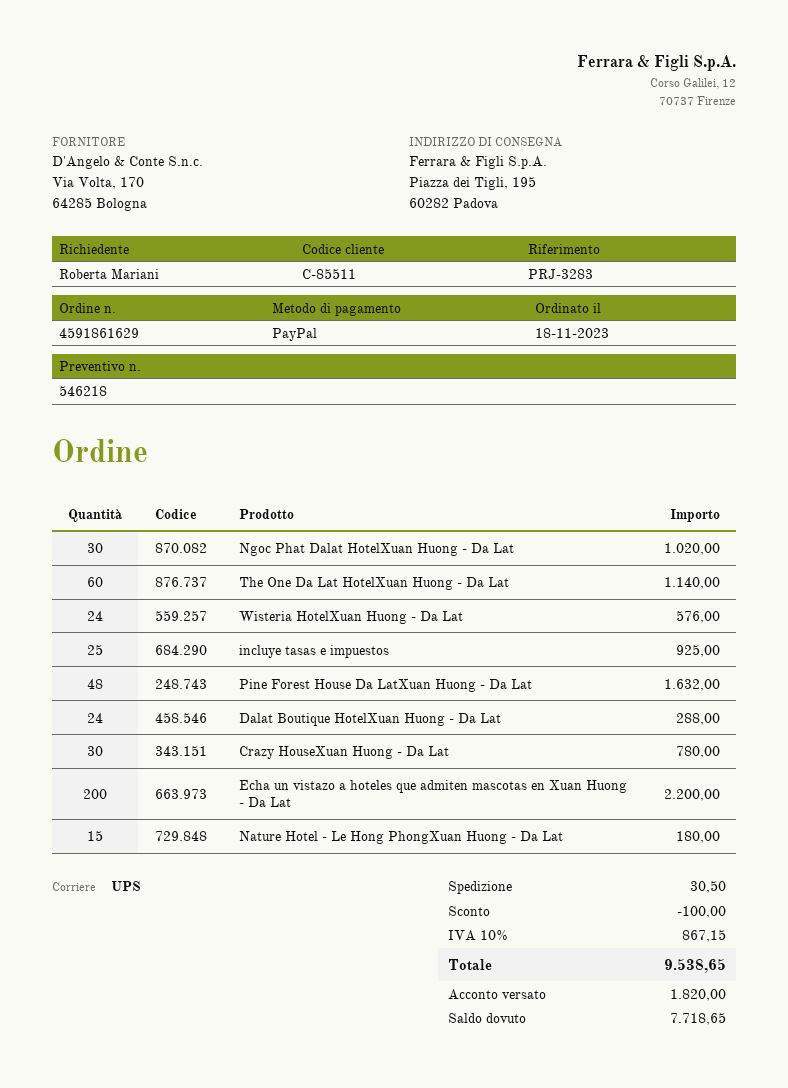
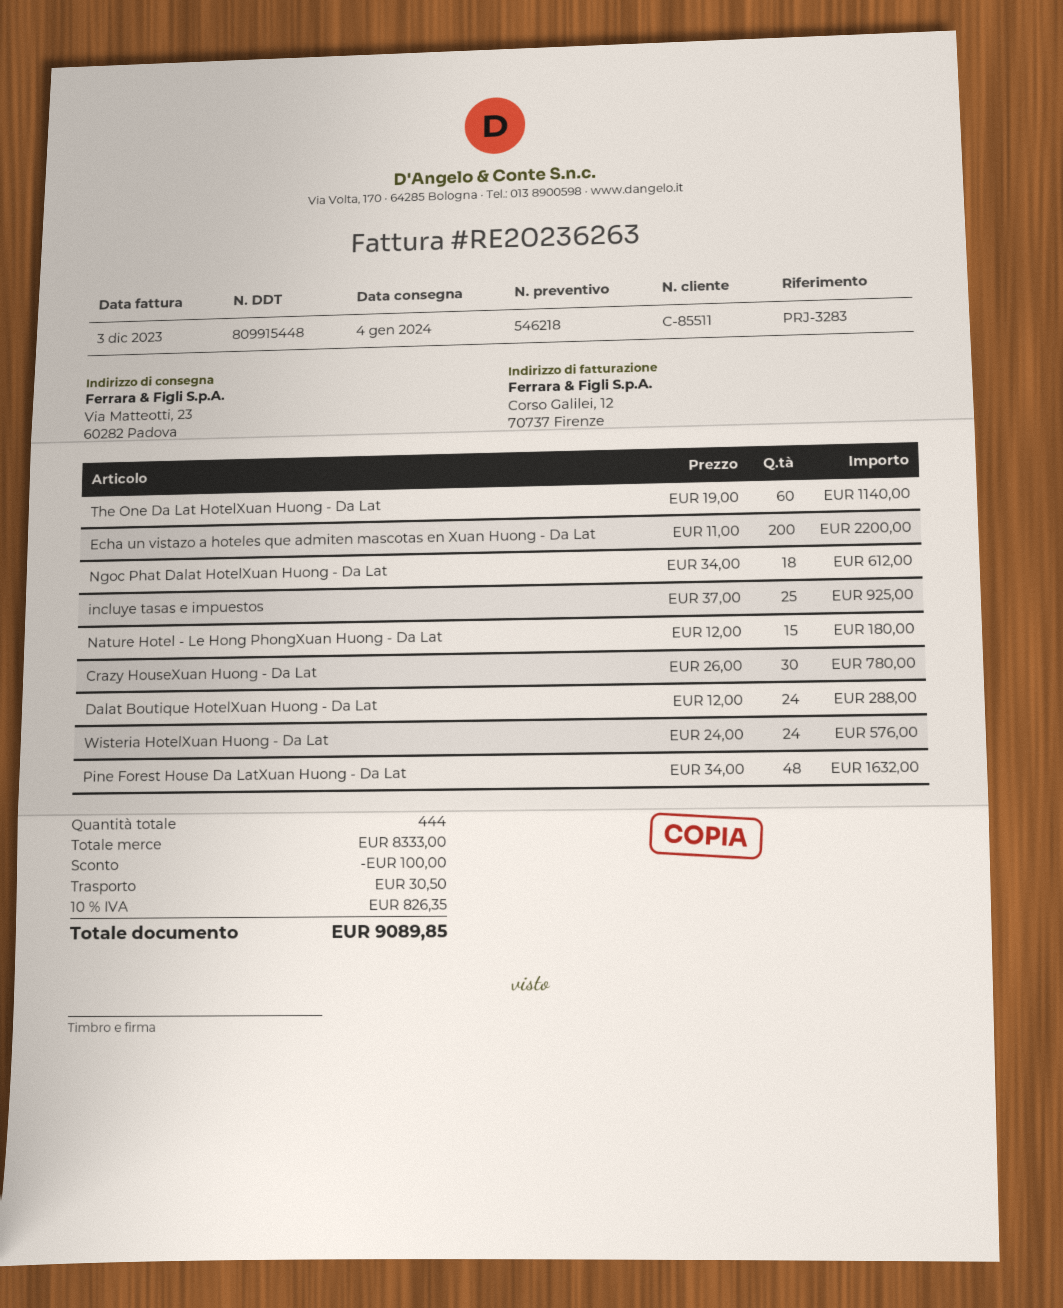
ship to: Piazza dei Tigli, 195, 60282 Padova -> Via Matteotti, 23, 60282 Padova
Ngoc Phat Dalat HotelXuan Huong - Da Lat: 30 for 1020.00 -> 18 for 612.00
tax: 10% = 867.15 -> 10% = 826.35
total: 9538.65 -> 9089.85

